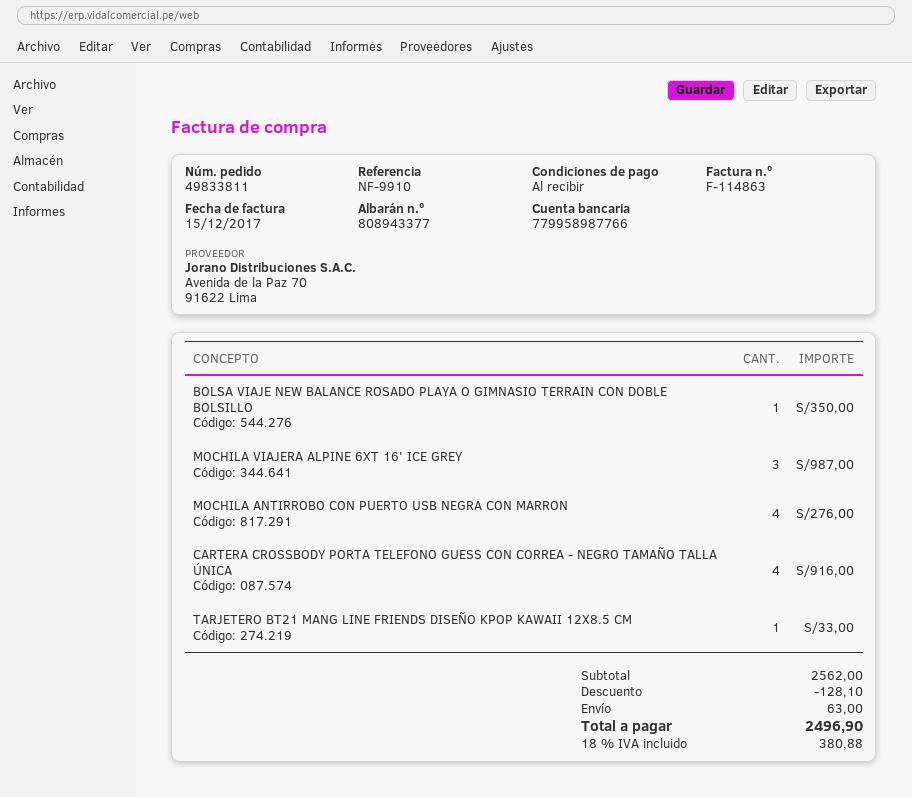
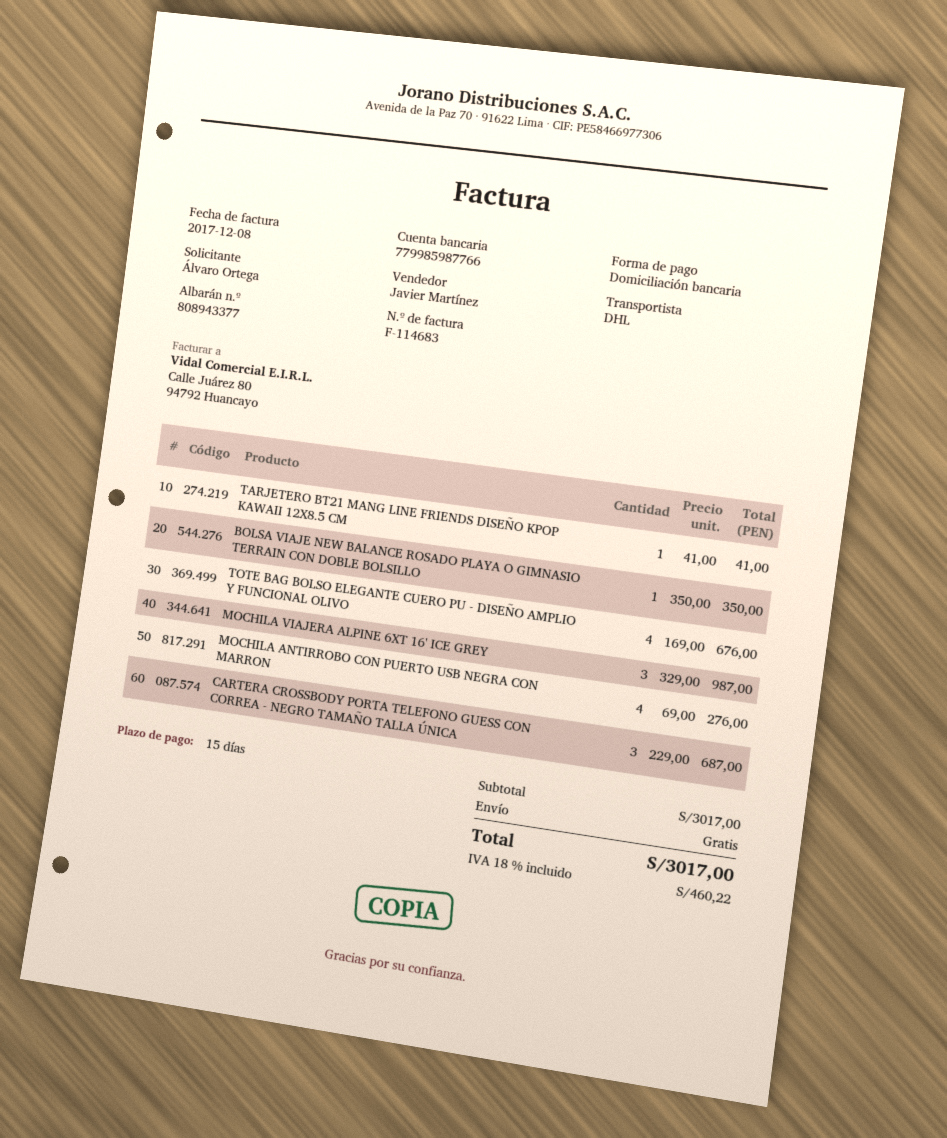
invoice number: F-114863 -> F-114683
invoice date: 2017-12-15 -> 2017-12-08
payment terms: on receipt -> 15 days
bank account: 779958987766 -> 779985987766
CARTERA CROSSBODY PORTA TELEFONO GUESS CON CORREA - NEGRO TAMAÑO TALLA ÚNICA: 4 for 916.00 -> 3 for 687.00
TARJETERO BT21 MANG LINE FRIENDS DISEÑO KPOP KAWAII 12X8.5 CM: 1 for 33.00 -> 1 for 41.00
TOTE BAG BOLSO ELEGANTE CUERO PU - DISEÑO AMPLIO Y FUNCIONAL OLIVO: none -> 4 for 676.00
subtotal: 2562.00 -> 3017.00
discount: 128.10 -> none
shipping: 63.00 -> 0.00
tax: 18% = 380.88 -> 18% = 460.22
total: 2496.90 -> 3017.00

